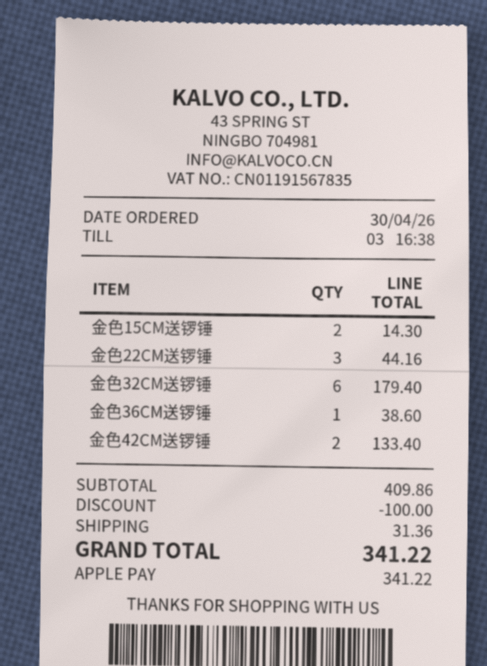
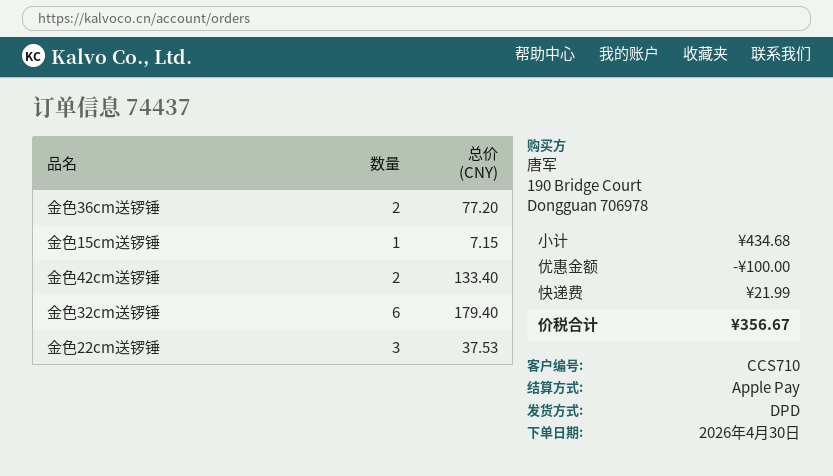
金色15CM送锣锤: 2 for 14.30 -> 1 for 7.15
金色22CM送锣锤: 3 for 44.16 -> 3 for 37.53
金色36CM送锣锤: 1 for 38.60 -> 2 for 77.20
subtotal: 409.86 -> 434.68
shipping: 31.36 -> 21.99
total: 341.22 -> 356.67

